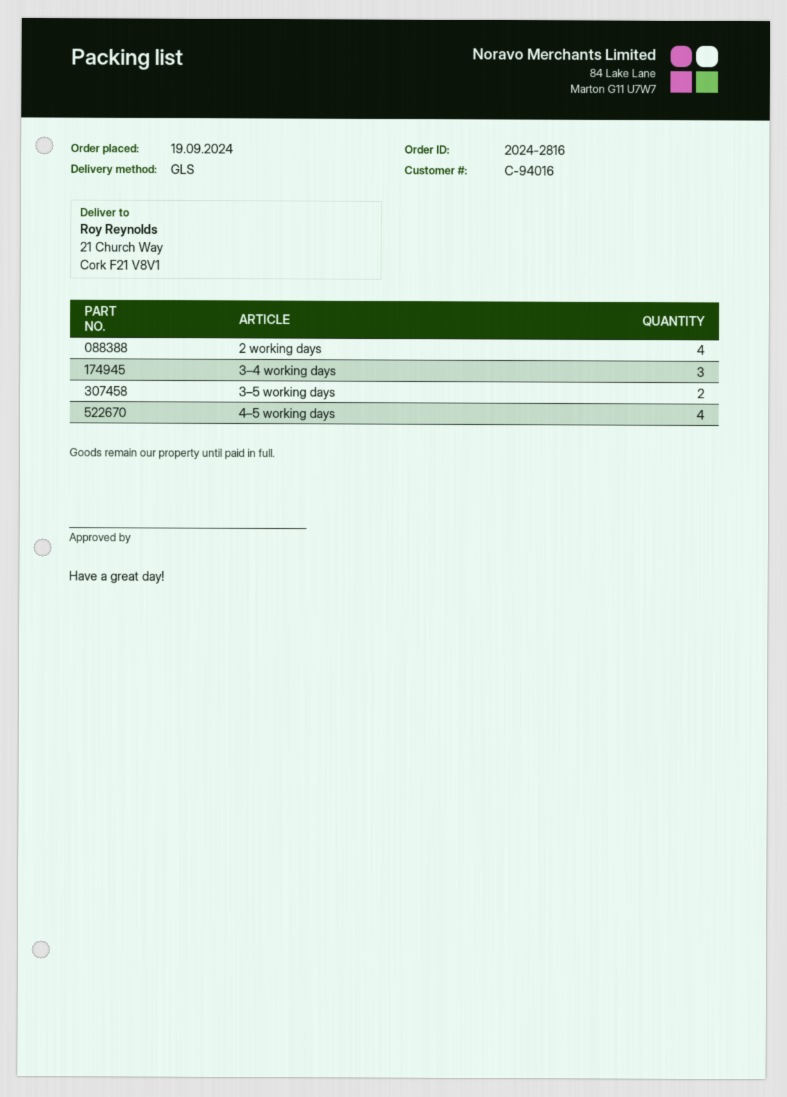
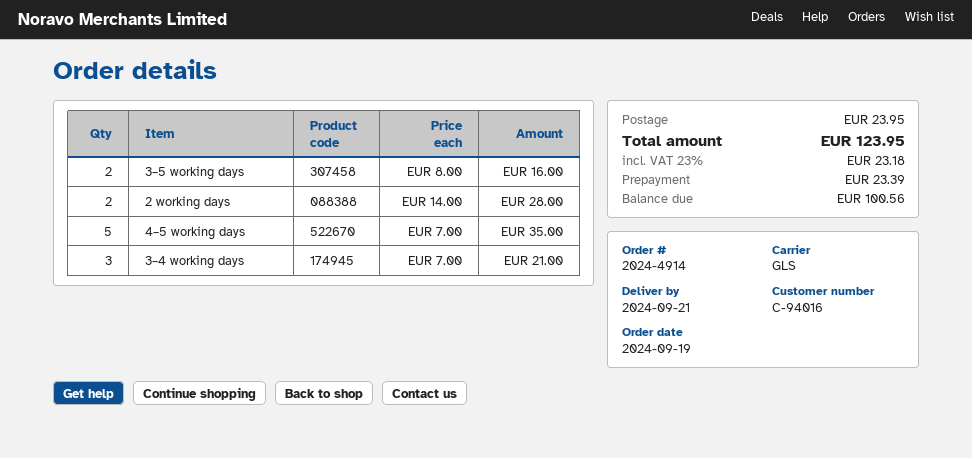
order number: 2024-2816 -> 2024-4914
2 working days: 4 -> 2
4–5 working days: 4 -> 5

